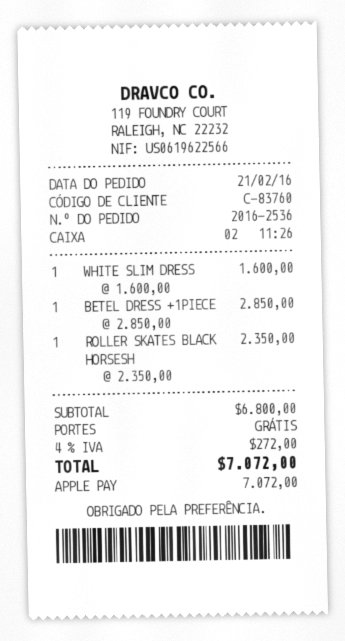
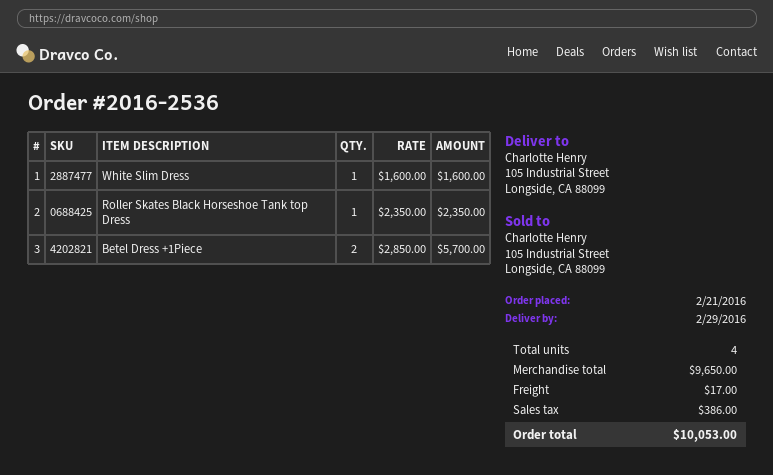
BETEL DRESS +1PIECE: 1 x 2850.00 = 2850.00 -> 2 x 2850.00 = 5700.00
subtotal: 6800.00 -> 9650.00
shipping: 0.00 -> 17.00
tax: 272.00 -> 386.00
total: 7072.00 -> 10053.00

